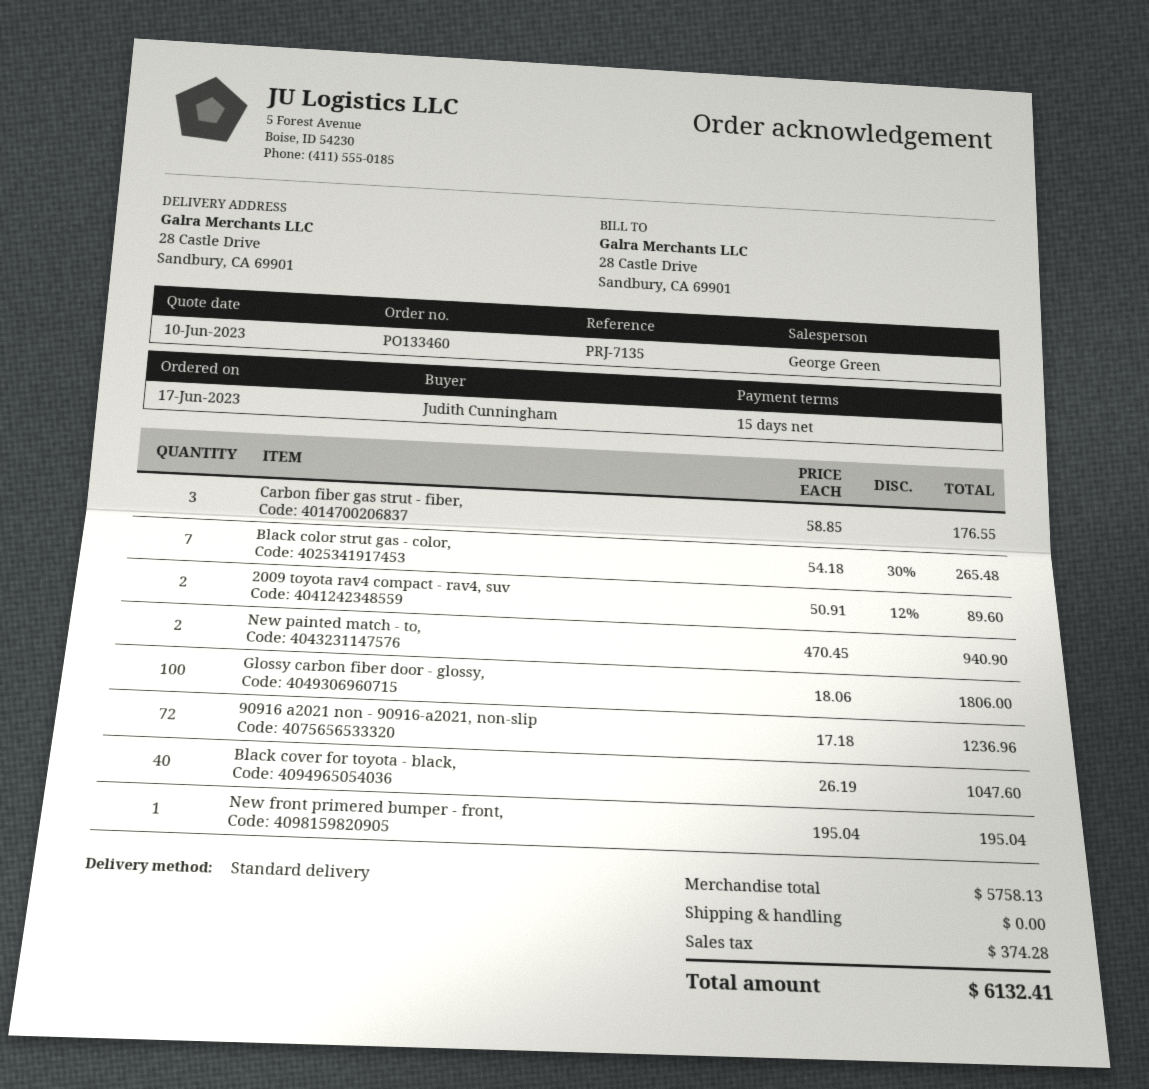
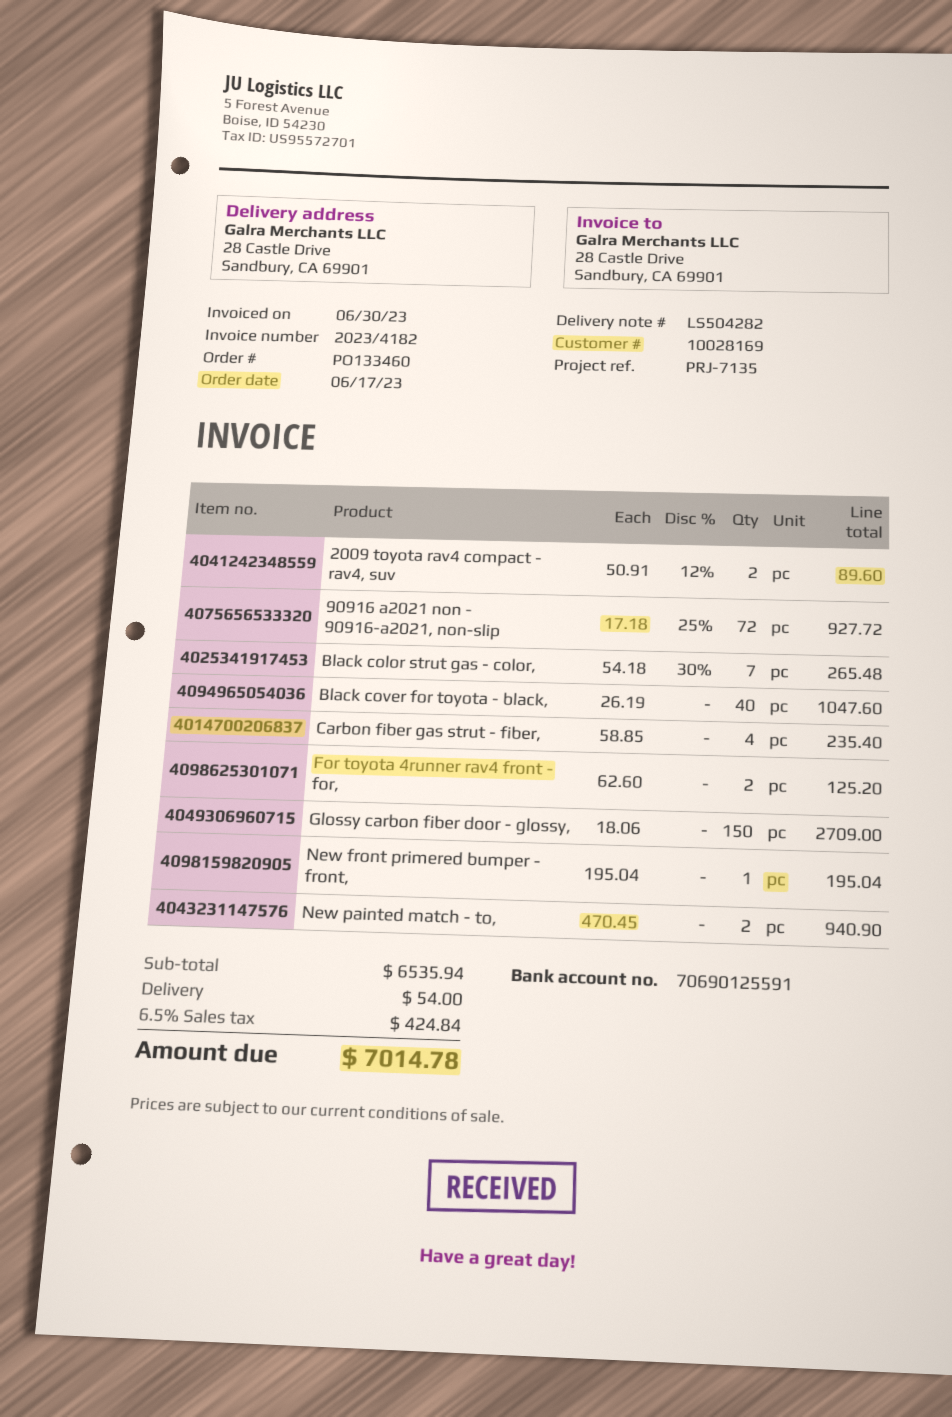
Carbon fiber gas strut - fiber,: 3 x 58.85 = 176.55 -> 4 x 58.85 = 235.40
Glossy carbon fiber door - glossy,: 100 x 18.06 = 1806.00 -> 150 x 18.06 = 2709.00
90916 a2021 non - 90916-a2021, non-slip: 72 x 17.18 = 1236.96 -> 72 x 17.18 - 25% = 927.72
For toyota 4runner rav4 front - for,: none -> 2 x 62.60 = 125.20
subtotal: 5758.13 -> 6535.94
shipping: 0.00 -> 54.00
tax: 374.28 -> 424.84
total: 6132.41 -> 7014.78

